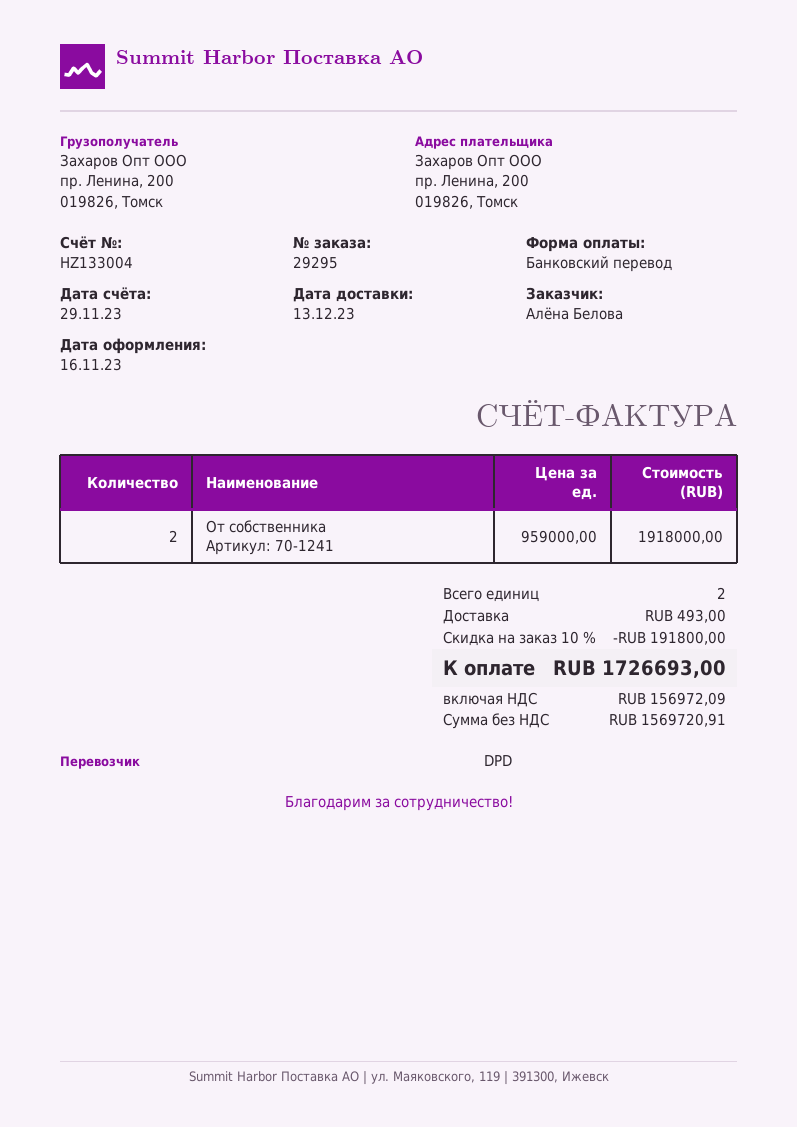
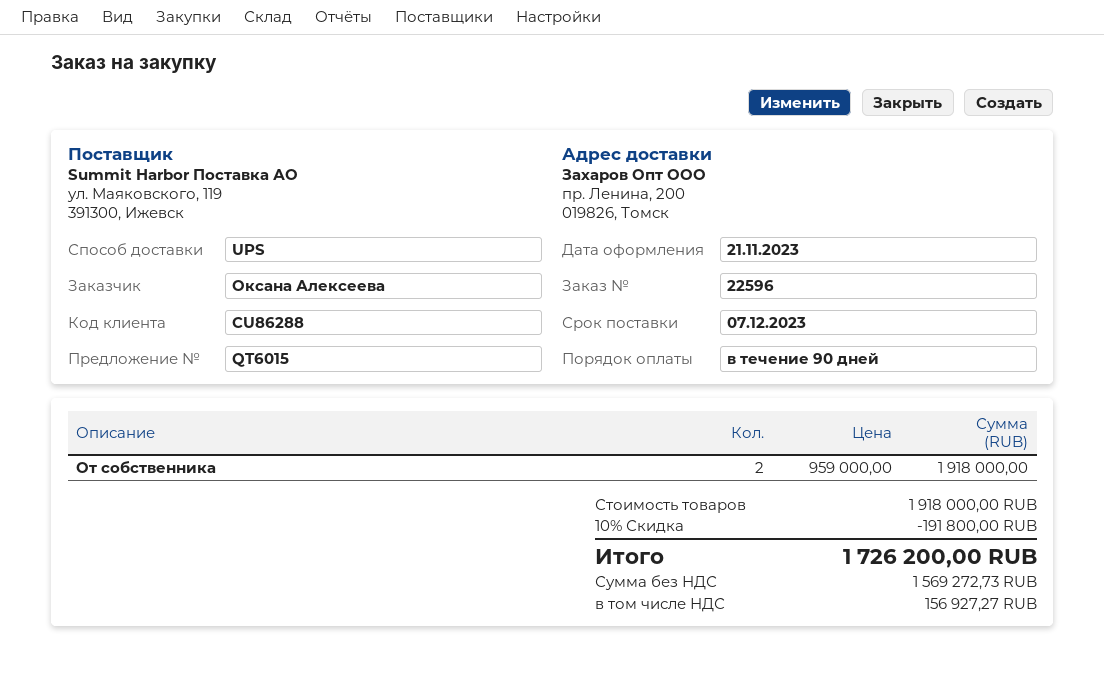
order number: 29295 -> 22596
order date: 2023-11-16 -> 2023-11-21
delivery date: 2023-12-13 -> 2023-12-07
ordered by: Алёна Белова -> Оксана Алексеева
shipping method: DPD -> UPS
shipping: 493.00 -> none
net: 1569720.91 -> 1569272.73
tax: 156972.09 -> 156927.27
total: 1726693.00 -> 1726200.00

